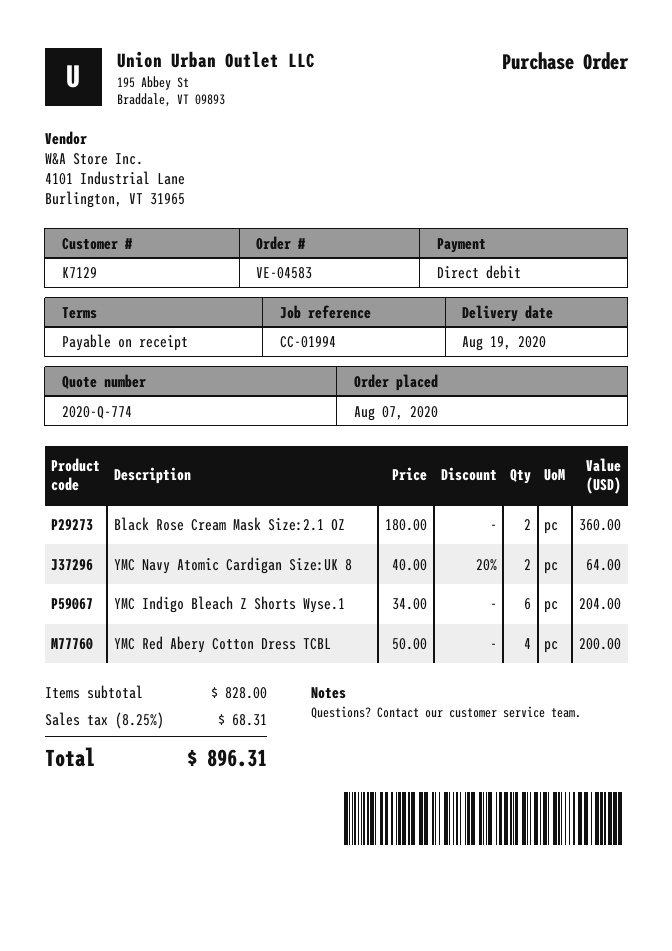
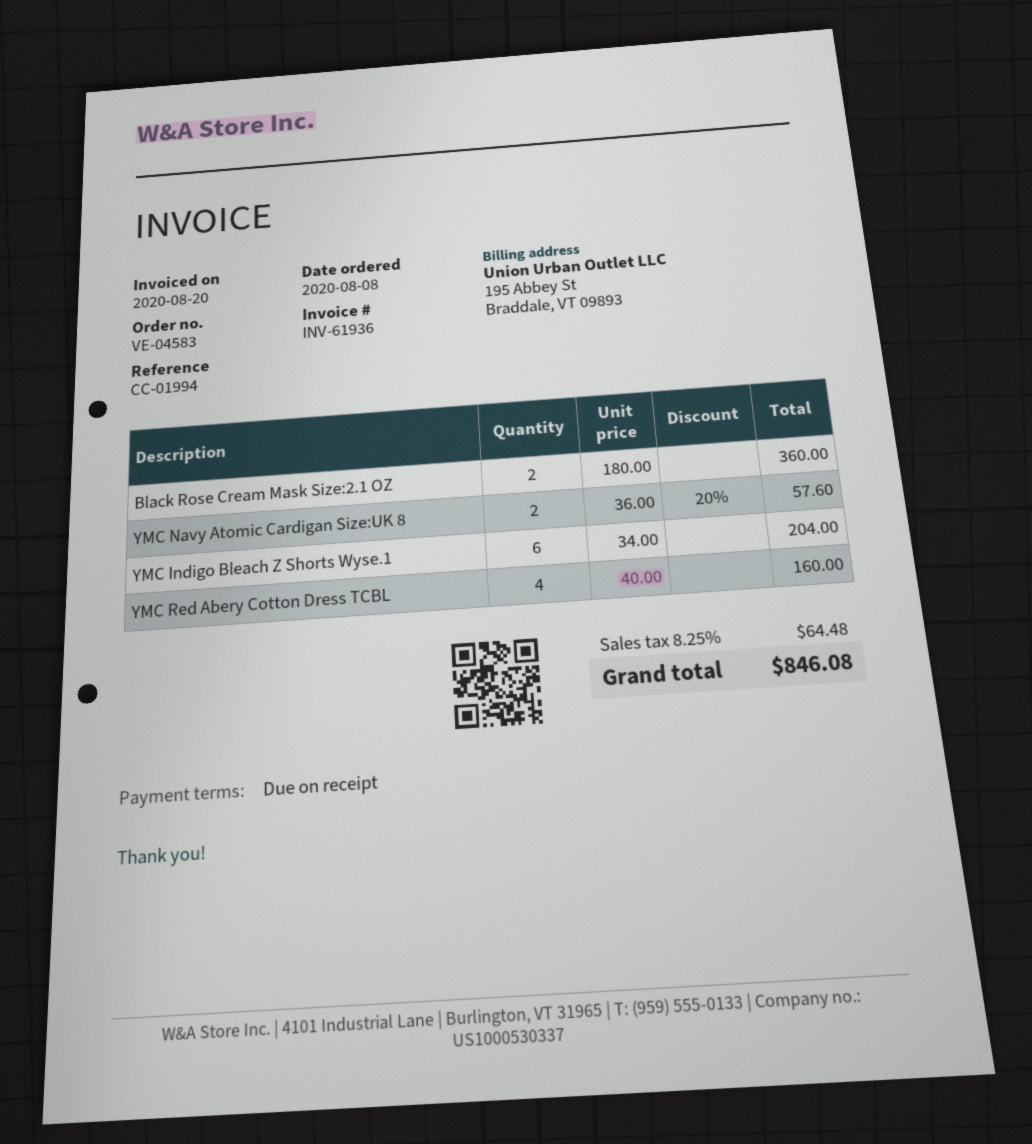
order date: 2020-08-07 -> 2020-08-08
YMC Navy Atomic Cardigan Size:UK 8: 2 x 40.00 - 20% = 64.00 -> 2 x 36.00 - 20% = 57.60
YMC Red Abery Cotton Dress TCBL: 4 x 50.00 = 200.00 -> 4 x 40.00 = 160.00
tax: 8.25% = 68.31 -> 8.25% = 64.48
total: 896.31 -> 846.08

